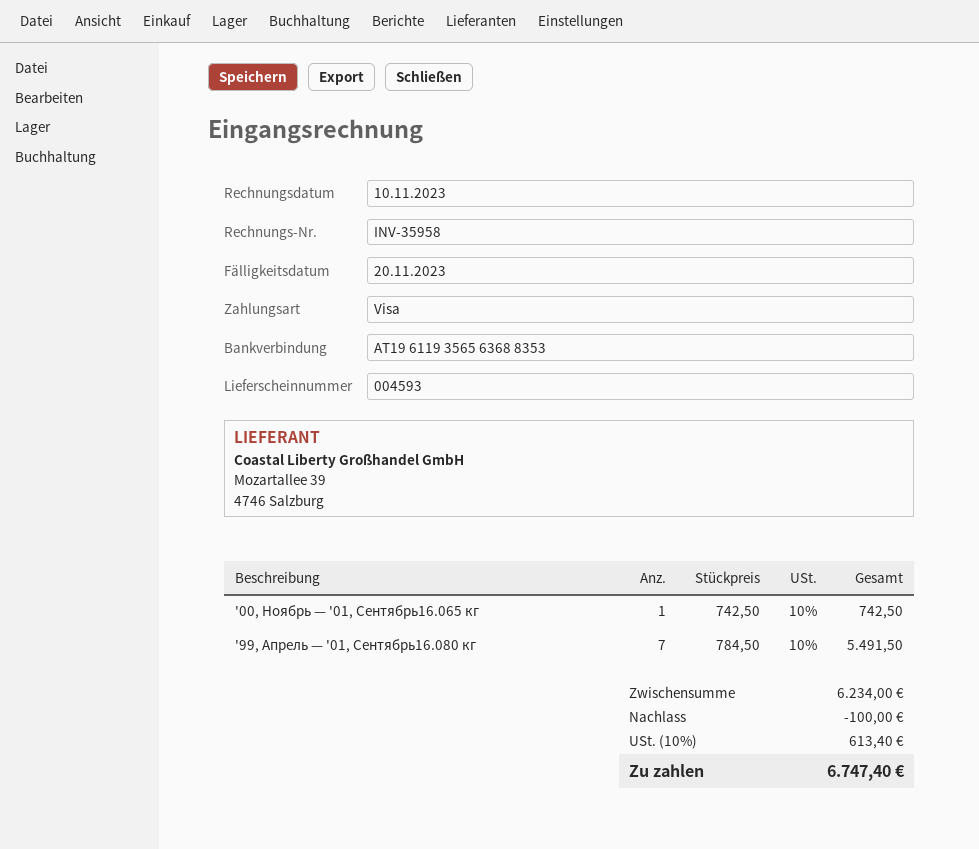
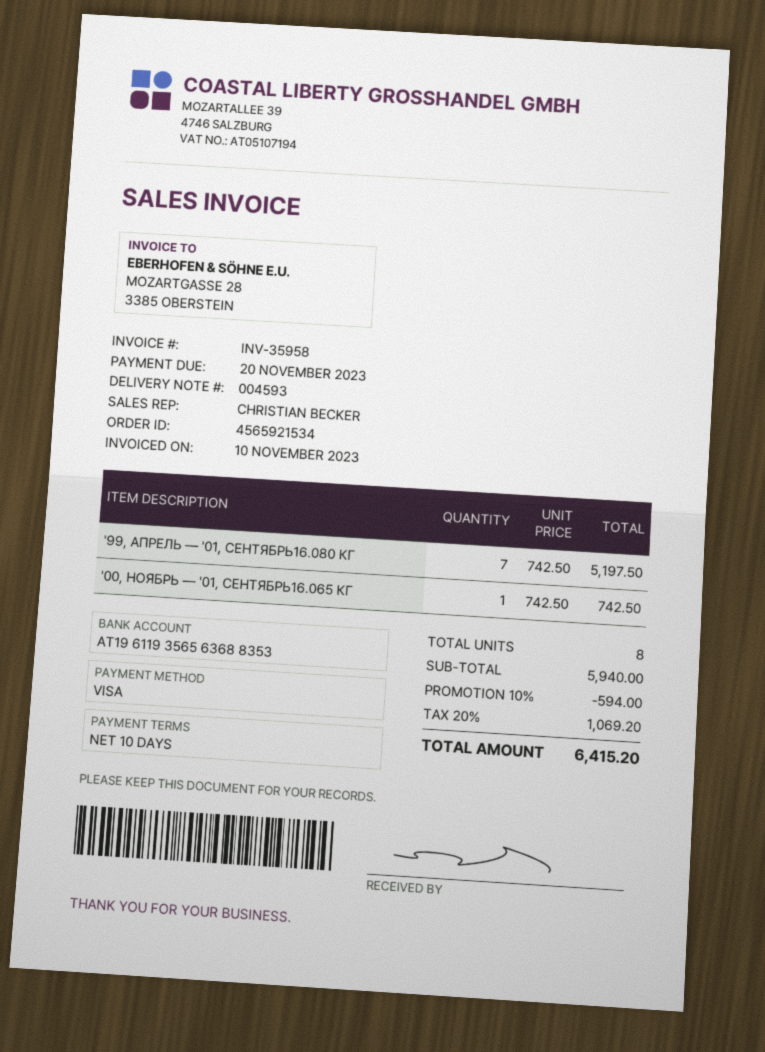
'99, Апрель — '01, Сентябрь16.080 кг: 7 x 784.50 = 5491.50 -> 7 x 742.50 = 5197.50
subtotal: 6234.00 -> 5940.00
discount: 100.00 -> 594.00
tax: 10% = 613.40 -> 20% = 1069.20
total: 6747.40 -> 6415.20

